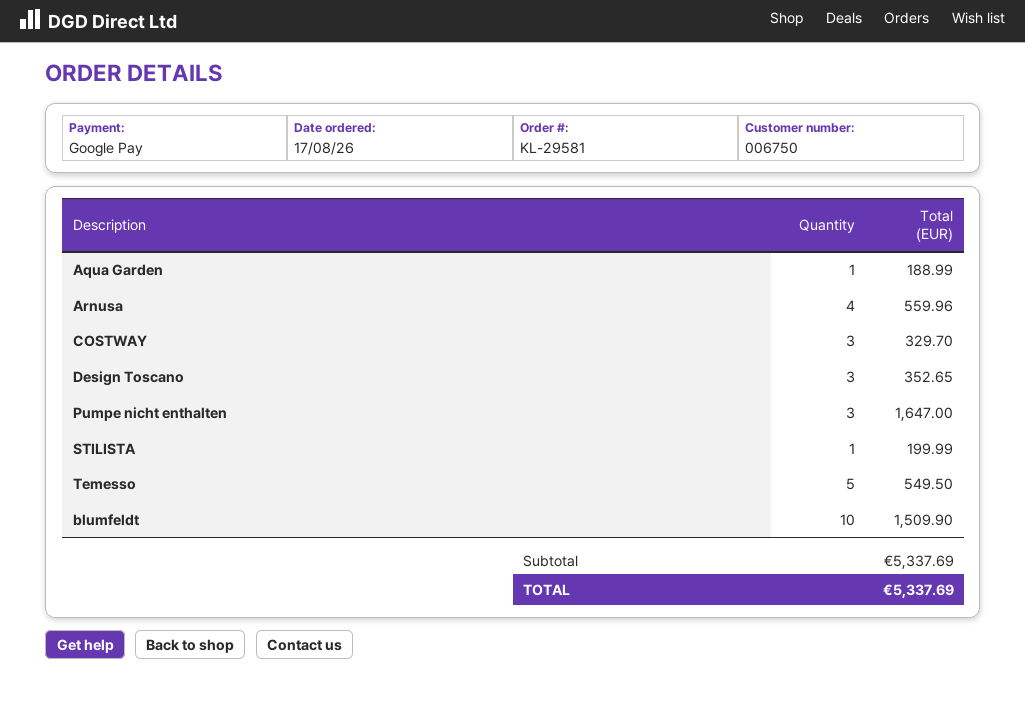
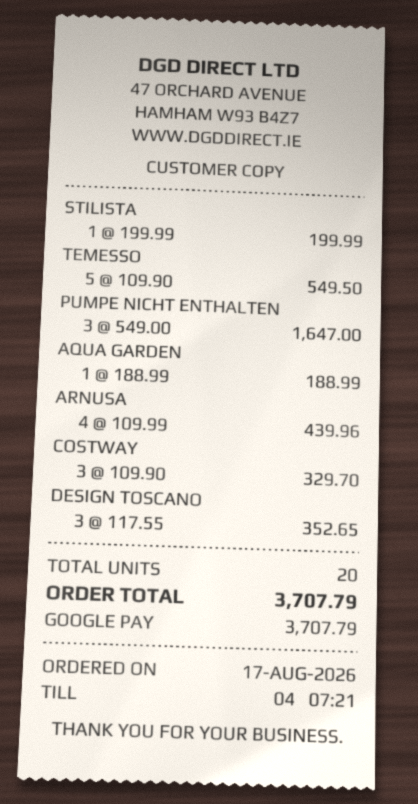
Arnusa: 4 for 559.96 -> 4 for 439.96
blumfeldt: 10 for 1509.90 -> none
total: 5337.69 -> 3707.79

